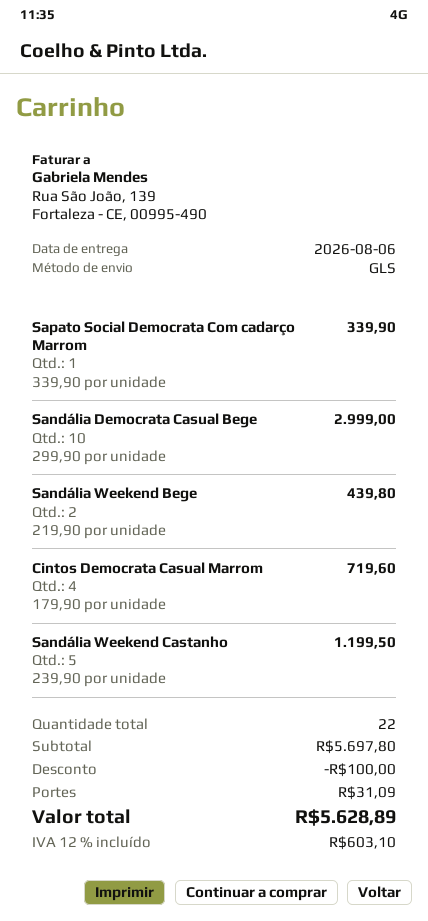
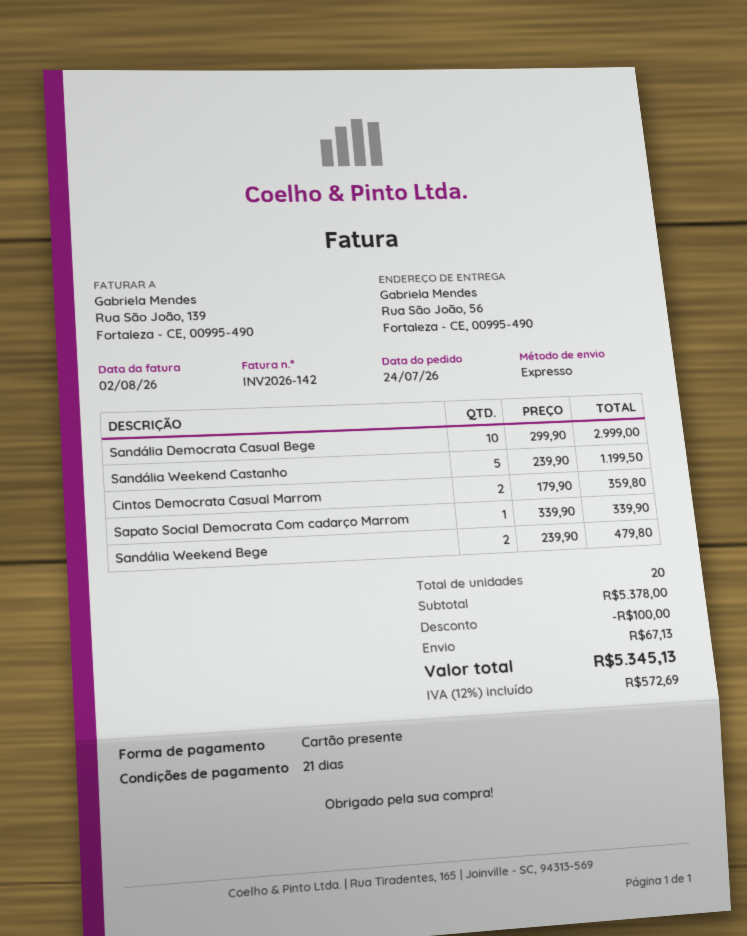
shipping method: GLS -> express
Sandália Weekend Bege: 2 x 219.90 = 439.80 -> 2 x 239.90 = 479.80
Cintos Democrata Casual Marrom: 4 x 179.90 = 719.60 -> 2 x 179.90 = 359.80
total quantity: 22 -> 20
subtotal: 5697.80 -> 5378.00
shipping: 31.09 -> 67.13
tax: 12% = 603.10 -> 12% = 572.69
total: 5628.89 -> 5345.13

